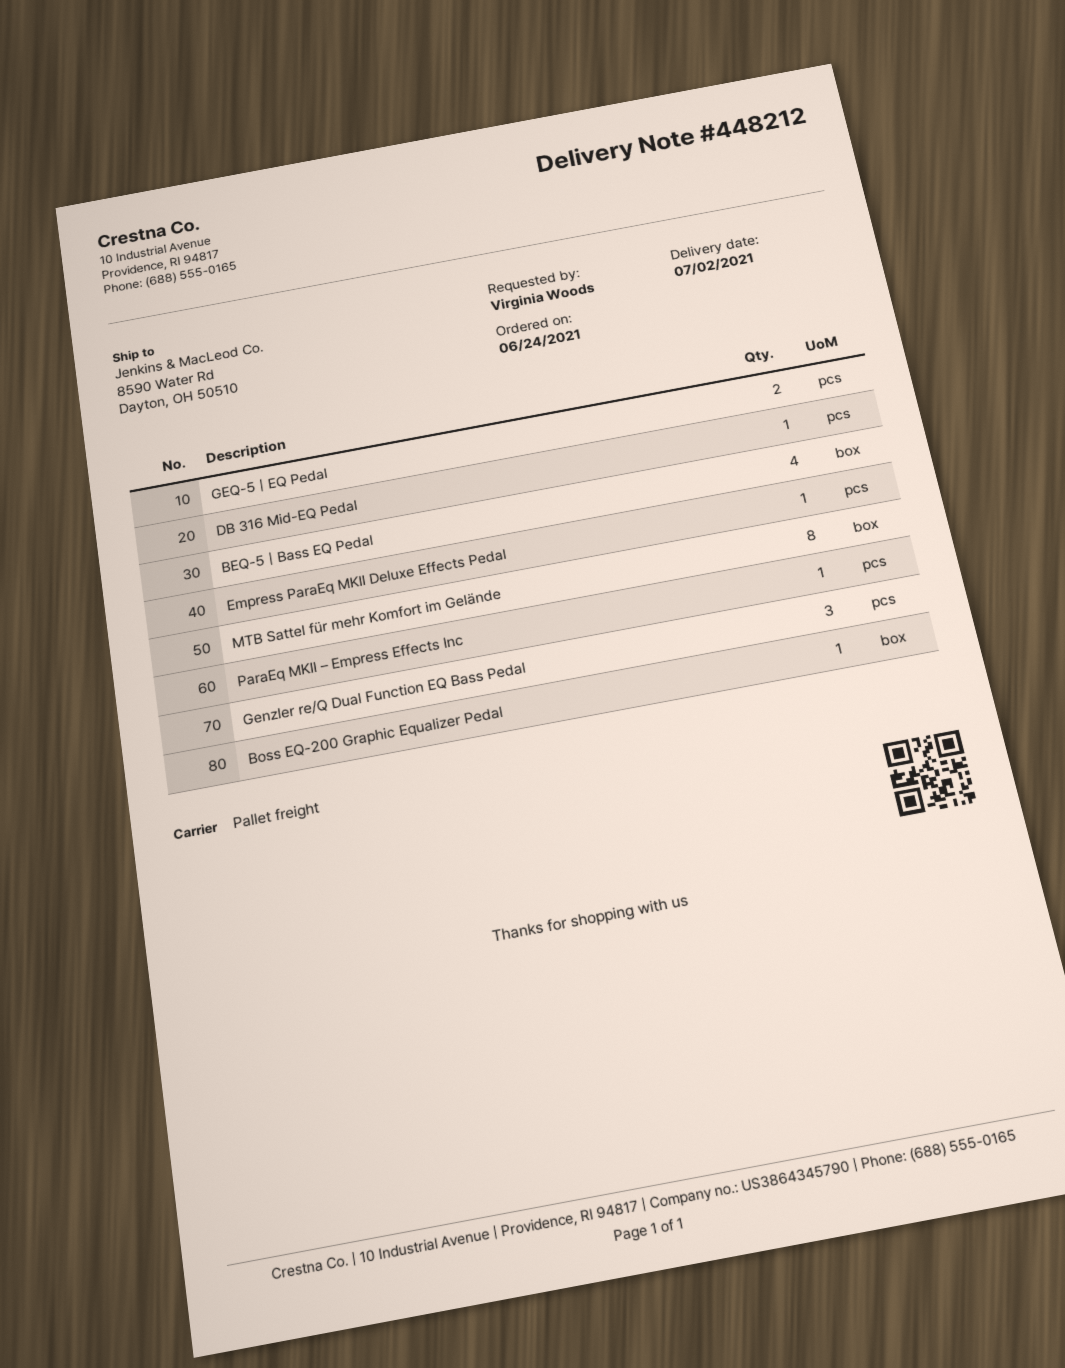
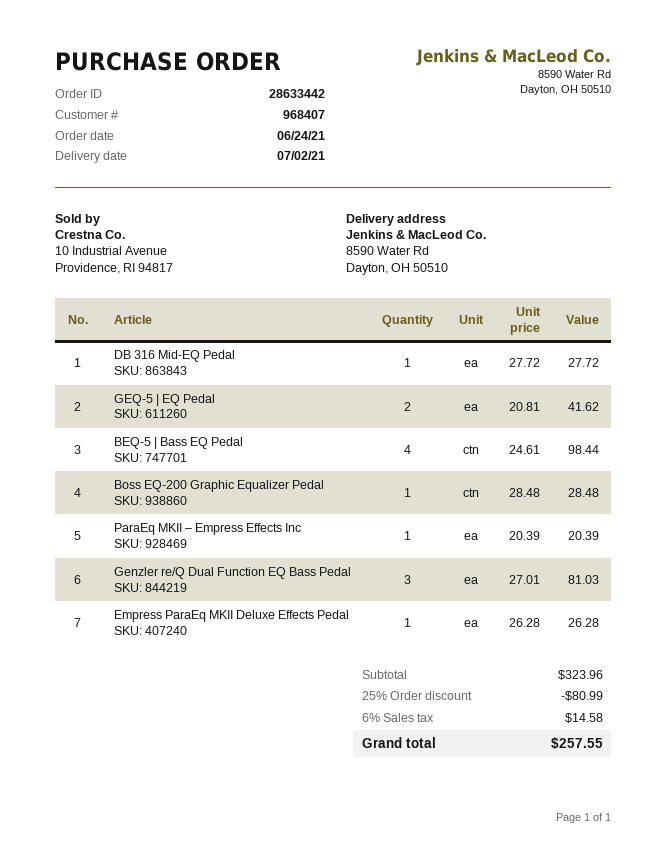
MTB Sattel für mehr Komfort im Gelände: 8 -> none

